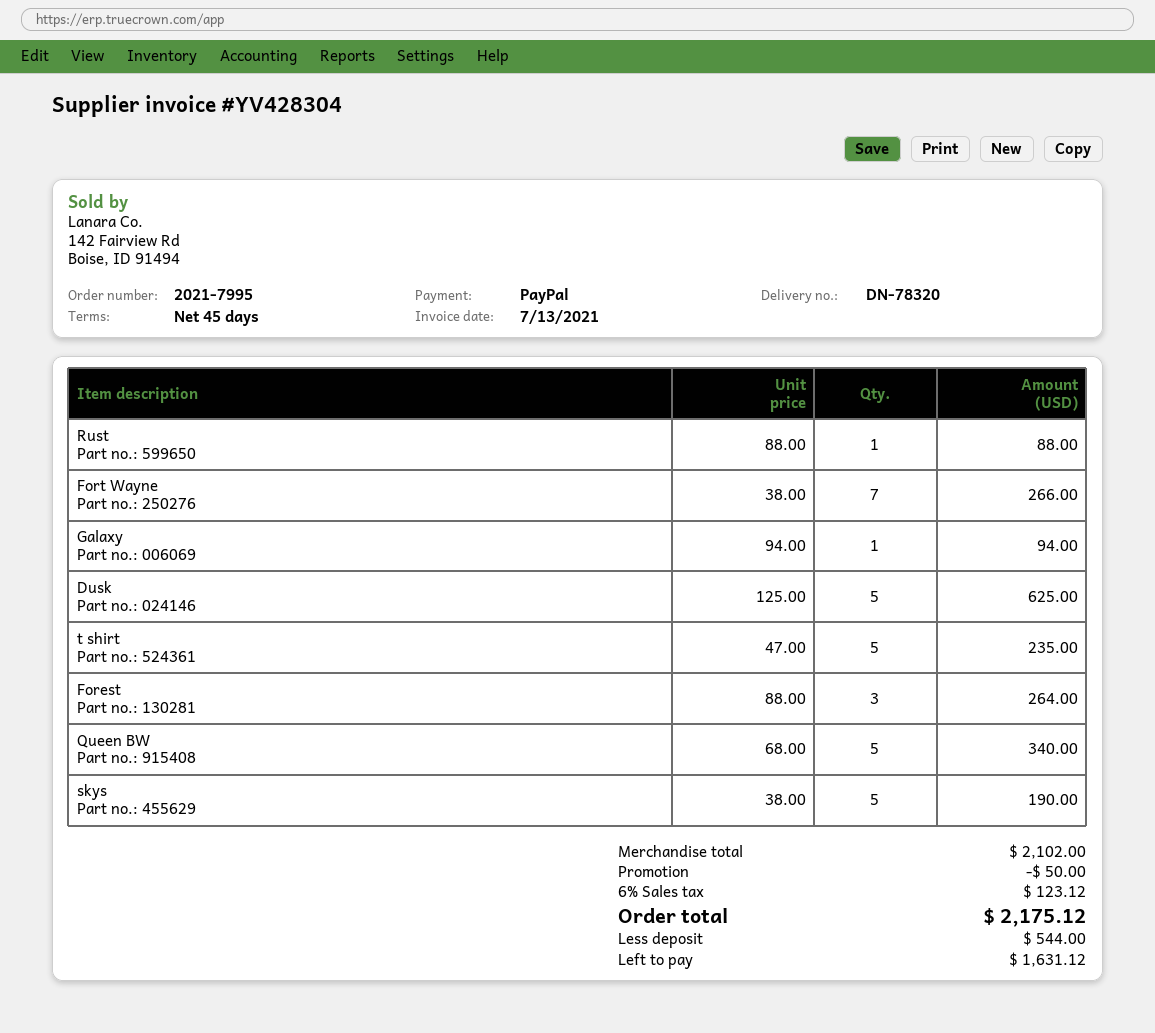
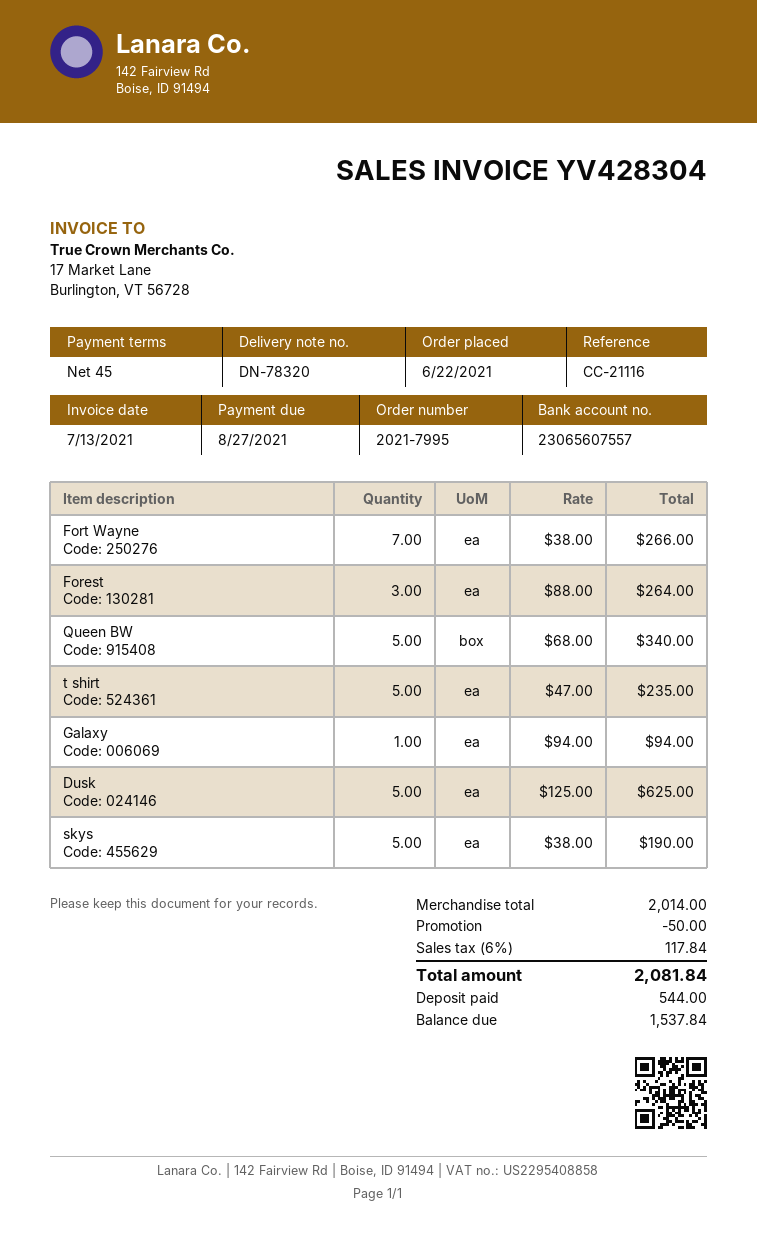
Rust: 1 x 88.00 = 88.00 -> none
subtotal: 2102.00 -> 2014.00
tax: 6% = 123.12 -> 6% = 117.84
total: 2175.12 -> 2081.84
balance: 1631.12 -> 1537.84

